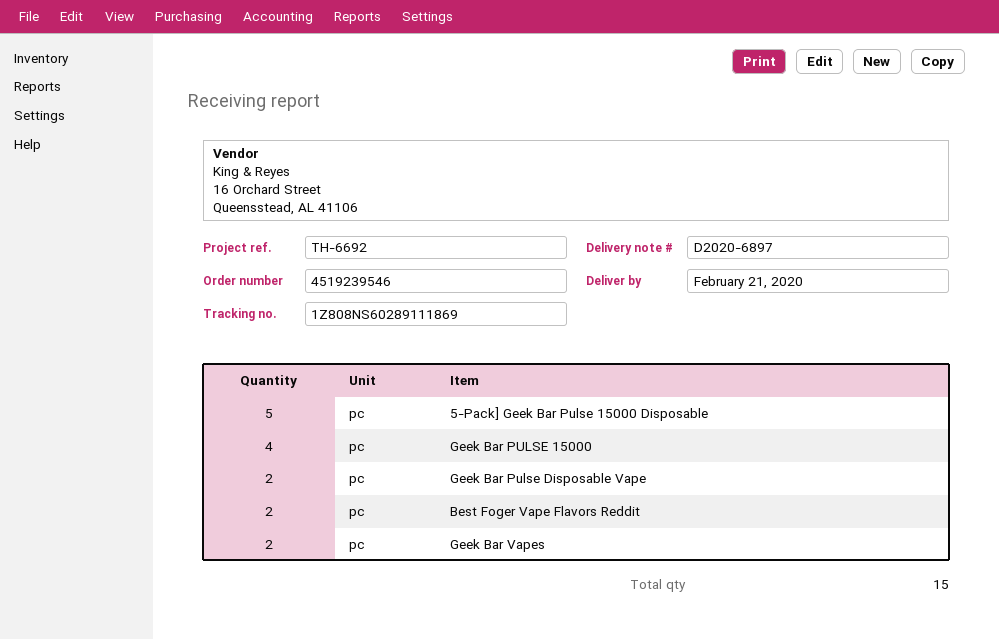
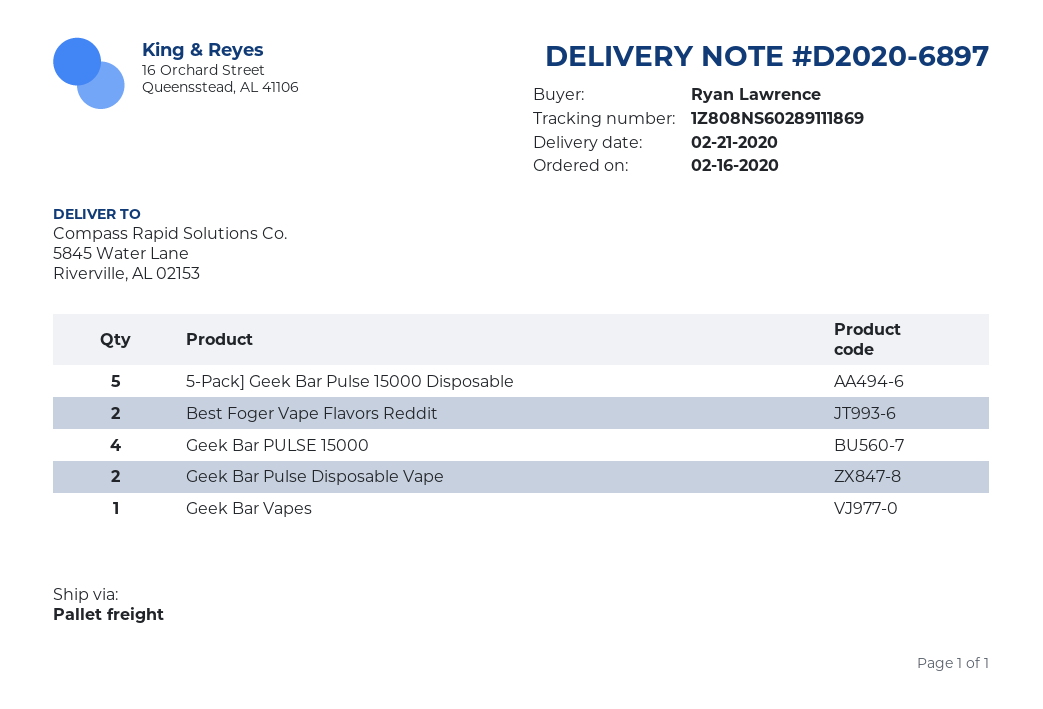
Geek Bar Vapes: 2 -> 1

